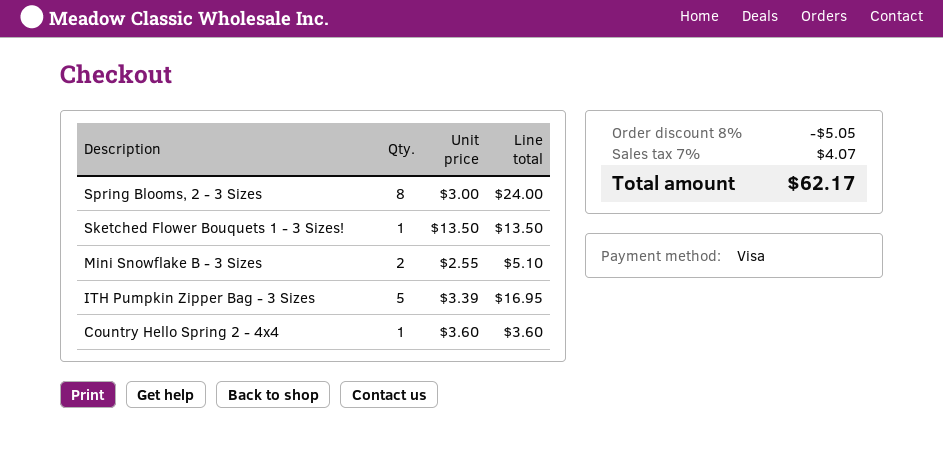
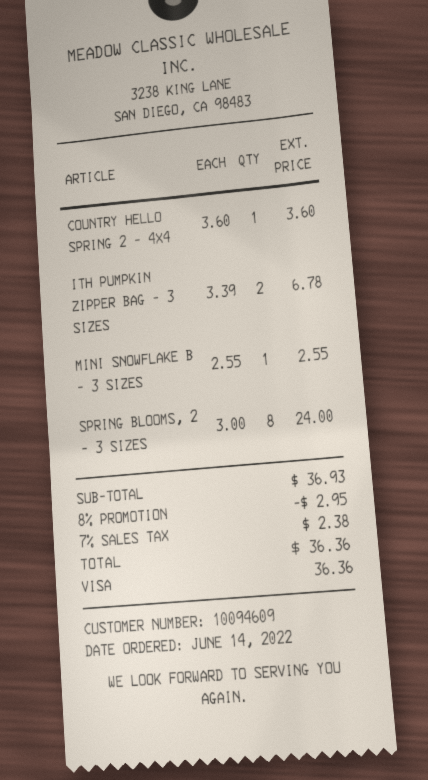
Sketched Flower Bouquets 1 - 3 Sizes!: 1 x 13.50 = 13.50 -> none
Mini Snowflake B - 3 Sizes: 2 x 2.55 = 5.10 -> 1 x 2.55 = 2.55
ITH Pumpkin Zipper Bag - 3 Sizes: 5 x 3.39 = 16.95 -> 2 x 3.39 = 6.78
discount: 8% = 5.05 -> 8% = 2.95
tax: 7% = 4.07 -> 7% = 2.38
total: 62.17 -> 36.36

